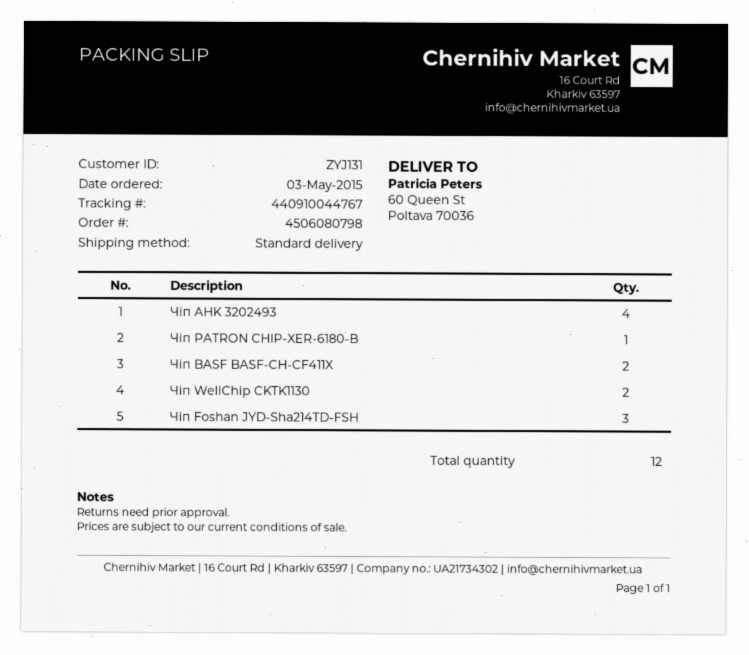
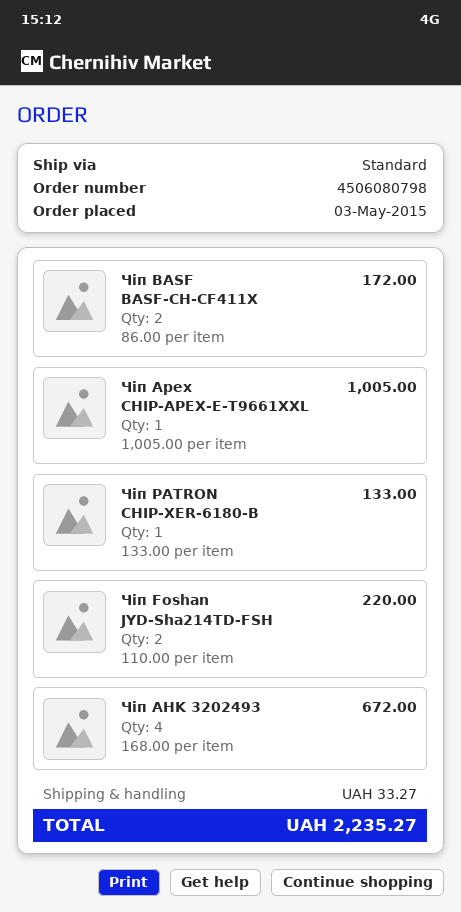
Чіп WellChip CKTK1130: 2 -> none
Чіп Foshan JYD-Sha214TD-FSH: 3 -> 2
Чіп Apex CHIP-APEX-E-T9661XXL: none -> 1

